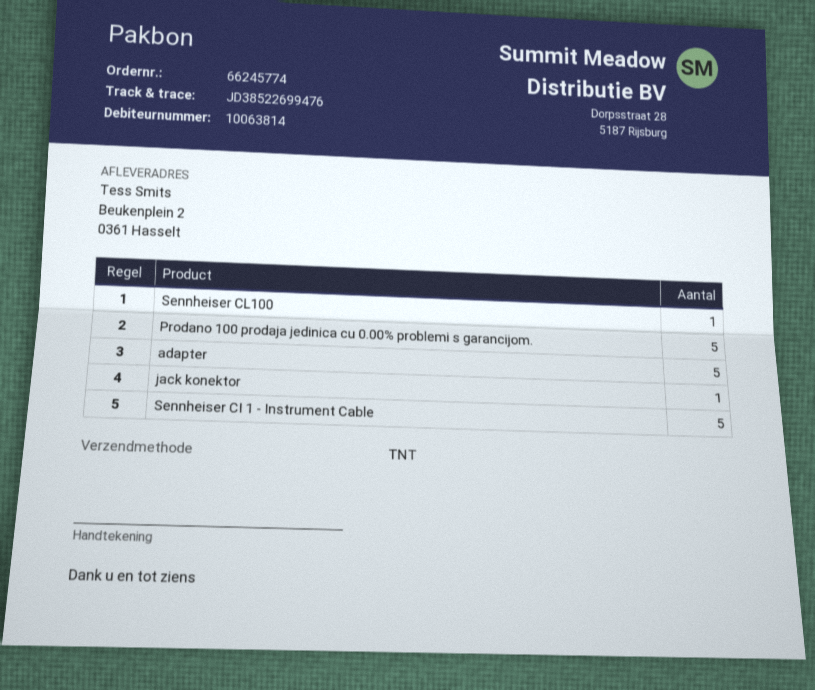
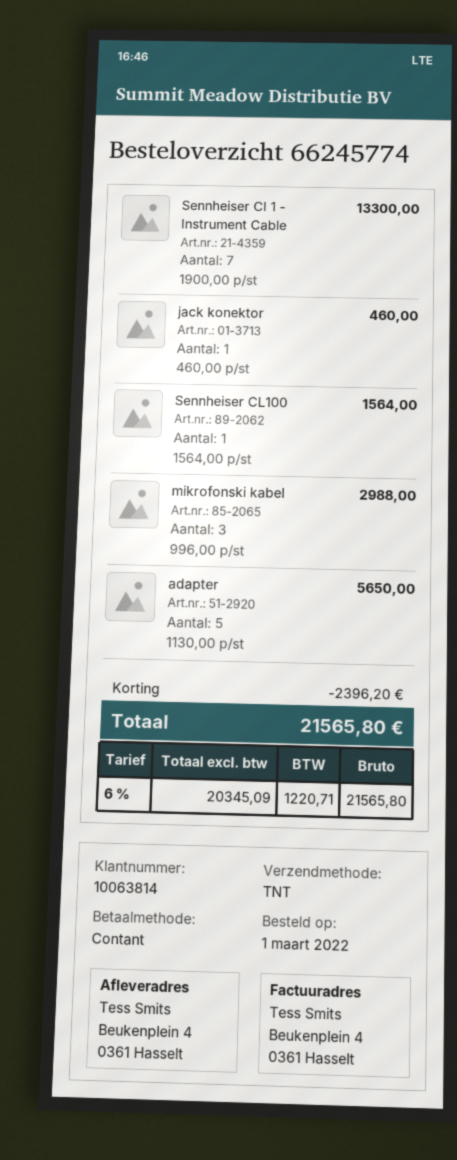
ship to: Beukenplein 2, 0361 Hasselt -> Beukenplein 4, 0361 Hasselt
Prodano 100 prodaja jedinica cu 0.00% problemi s garancijom.: 5 -> none
Sennheiser CI 1 - Instrument Cable: 5 -> 7
mikrofonski kabel: none -> 3

